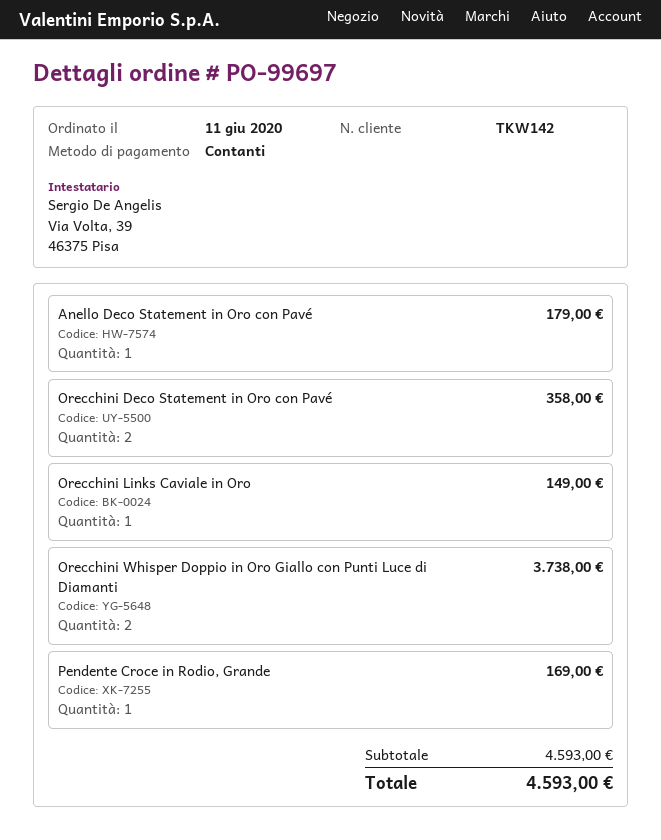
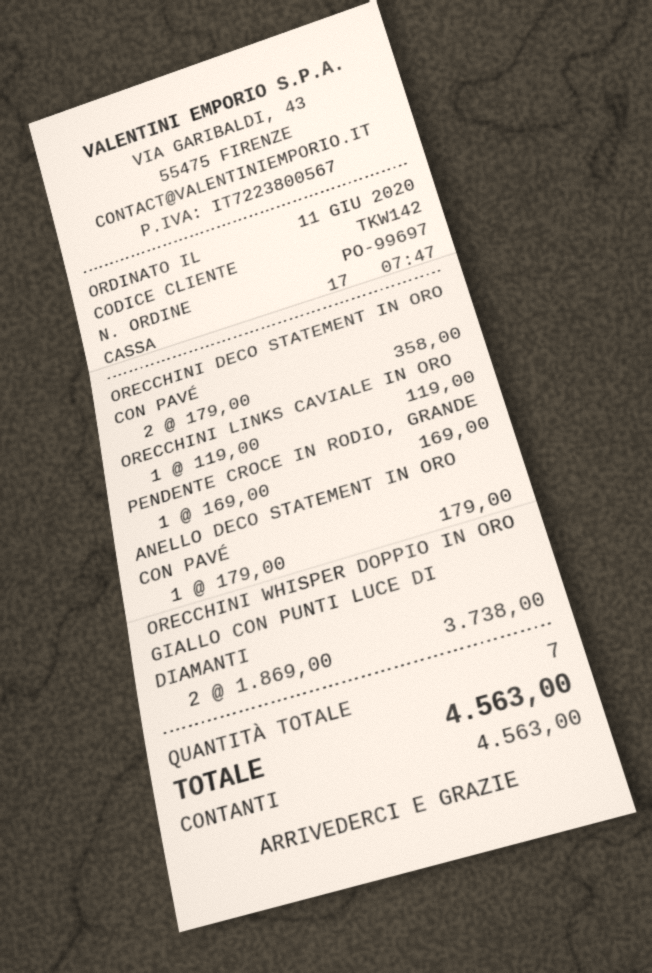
Orecchini Links Caviale in Oro: 1 for 149.00 -> 1 for 119.00
total: 4593.00 -> 4563.00

